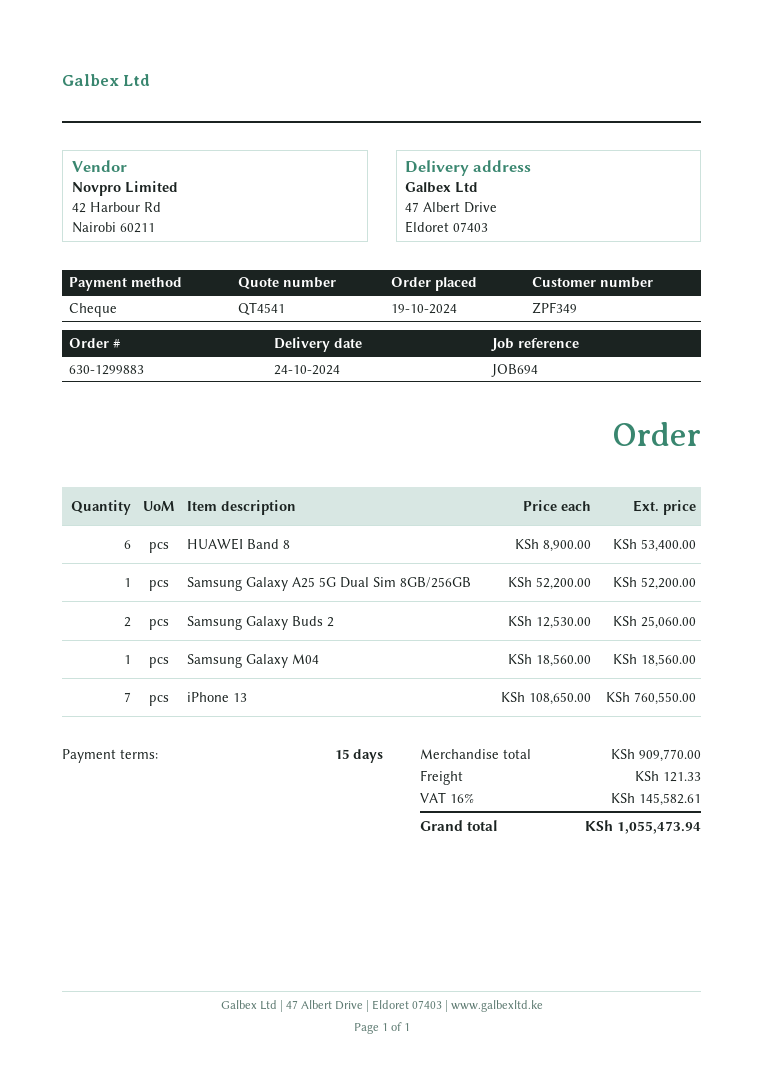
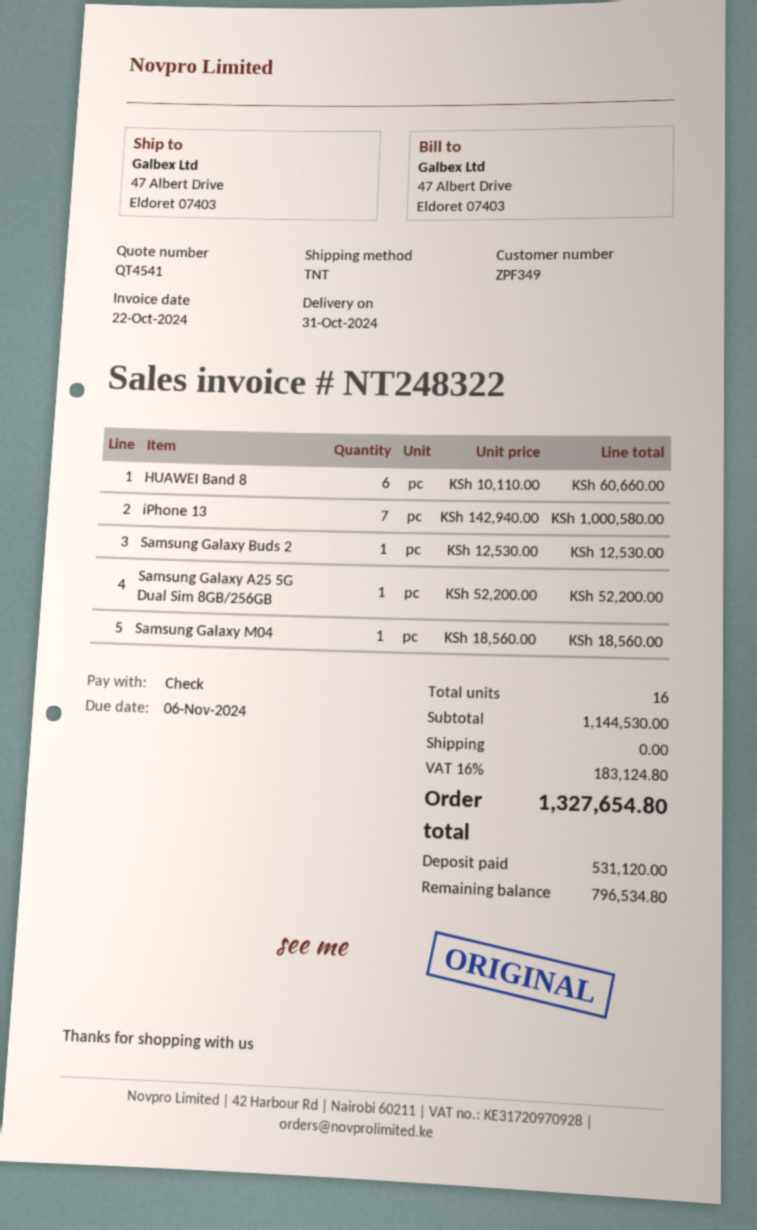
delivery date: 2024-10-24 -> 2024-10-31
HUAWEI Band 8: 6 x 8900.00 = 53400.00 -> 6 x 10110.00 = 60660.00
Samsung Galaxy Buds 2: 2 x 12530.00 = 25060.00 -> 1 x 12530.00 = 12530.00
iPhone 13: 7 x 108650.00 = 760550.00 -> 7 x 142940.00 = 1000580.00
subtotal: 909770.00 -> 1144530.00
shipping: 121.33 -> 0.00
tax: 16% = 145582.61 -> 16% = 183124.80
total: 1055473.94 -> 1327654.80

